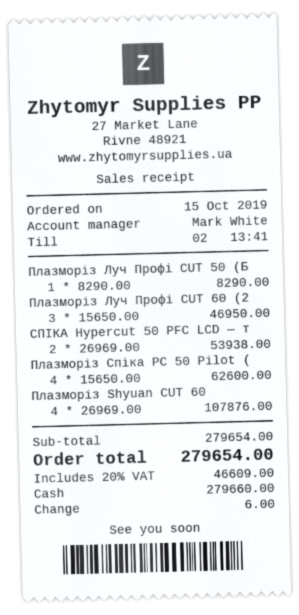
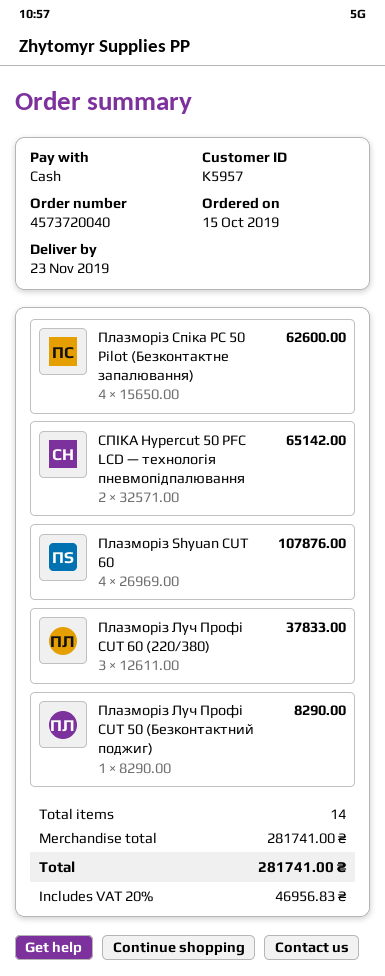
Плазморіз Луч Профі CUT 60 (2: 3 x 15650.00 = 46950.00 -> 3 x 12611.00 = 37833.00
СПІКА Hypercut 50 PFC LCD — т: 2 x 26969.00 = 53938.00 -> 2 x 32571.00 = 65142.00
subtotal: 279654.00 -> 281741.00
tax: 20% = 46609.00 -> 20% = 46956.83
total: 279654.00 -> 281741.00

